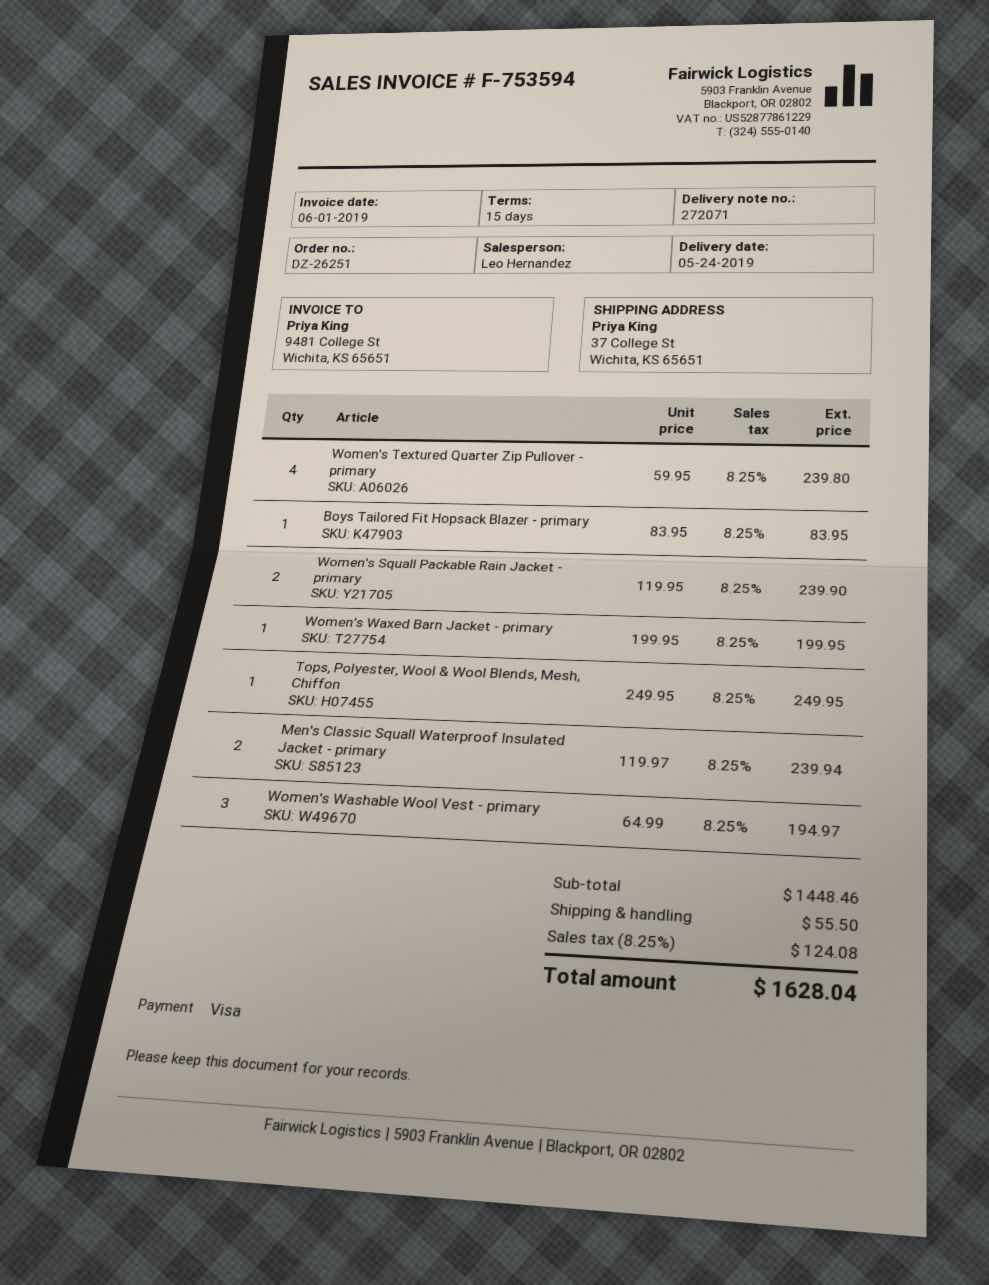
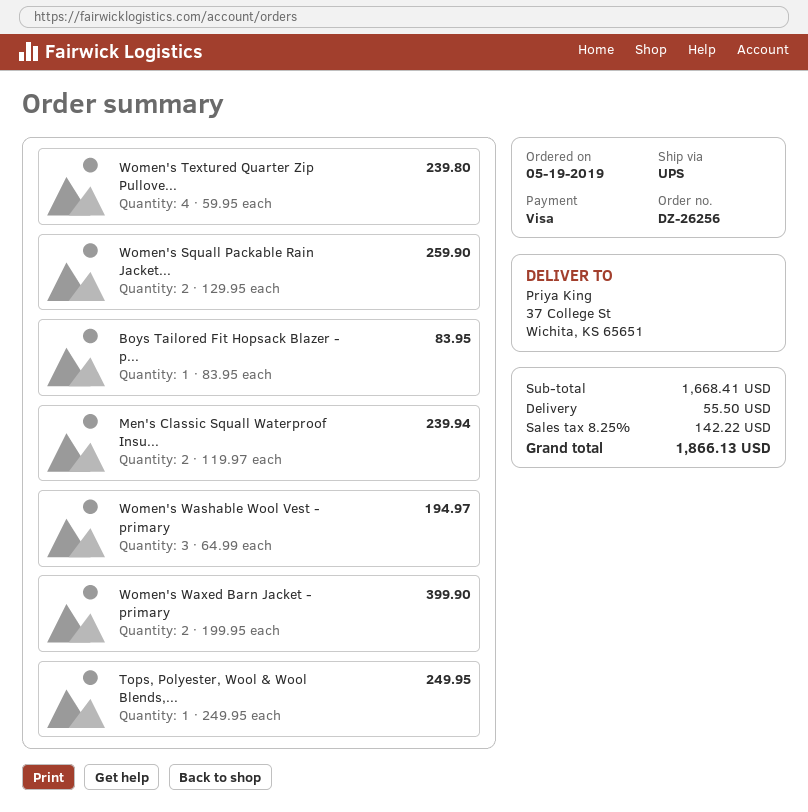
order number: DZ-26251 -> DZ-26256
Women's Squall Packable Rain Jacket - primary: 2 x 119.95 = 239.90 -> 2 x 129.95 = 259.90
Women's Waxed Barn Jacket - primary: 1 x 199.95 = 199.95 -> 2 x 199.95 = 399.90
subtotal: 1448.46 -> 1668.41
tax: 8.25% = 124.08 -> 8.25% = 142.22
total: 1628.04 -> 1866.13

